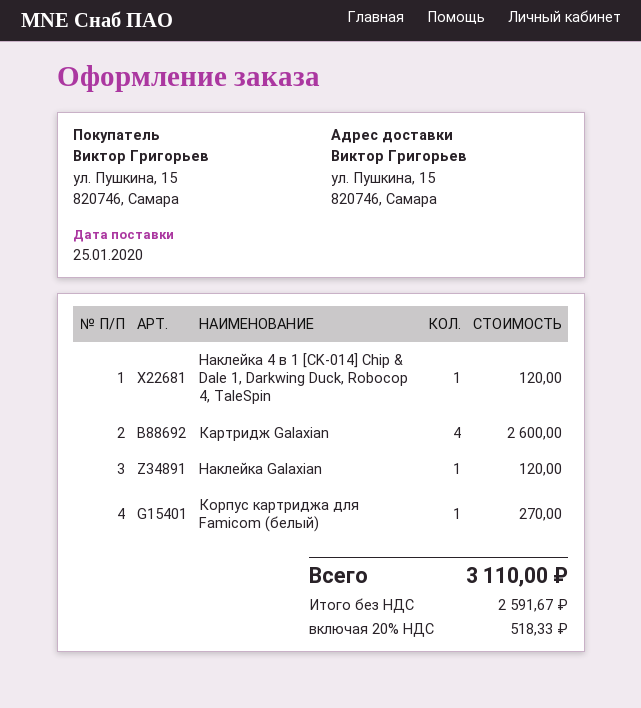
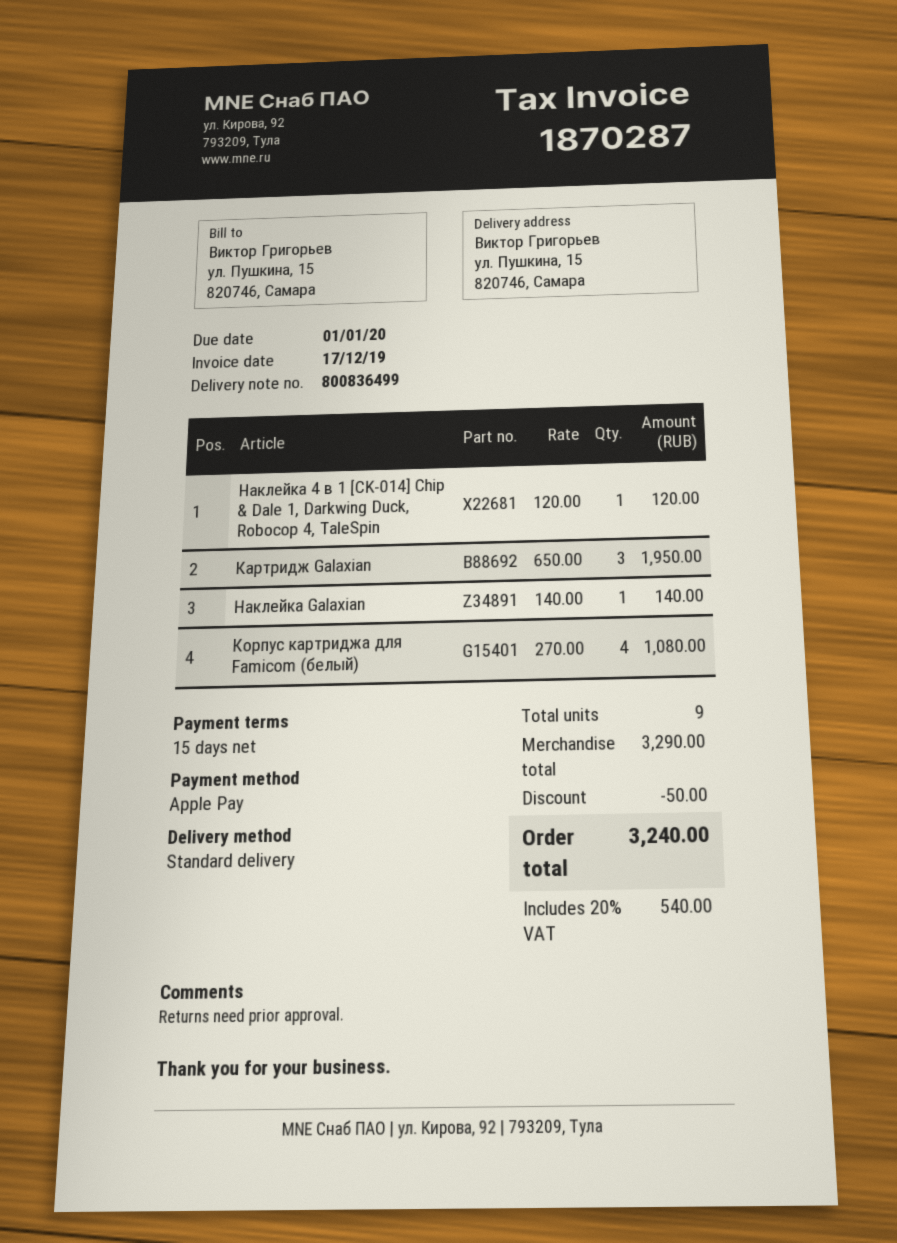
Картридж Galaxian: 4 for 2600.00 -> 3 for 1950.00
Наклейка Galaxian: 1 for 120.00 -> 1 for 140.00
Корпус картриджа для Famicom (белый): 1 for 270.00 -> 4 for 1080.00
discount: none -> 50.00
tax: 20% = 518.33 -> 20% = 540.00
total: 3110.00 -> 3240.00

